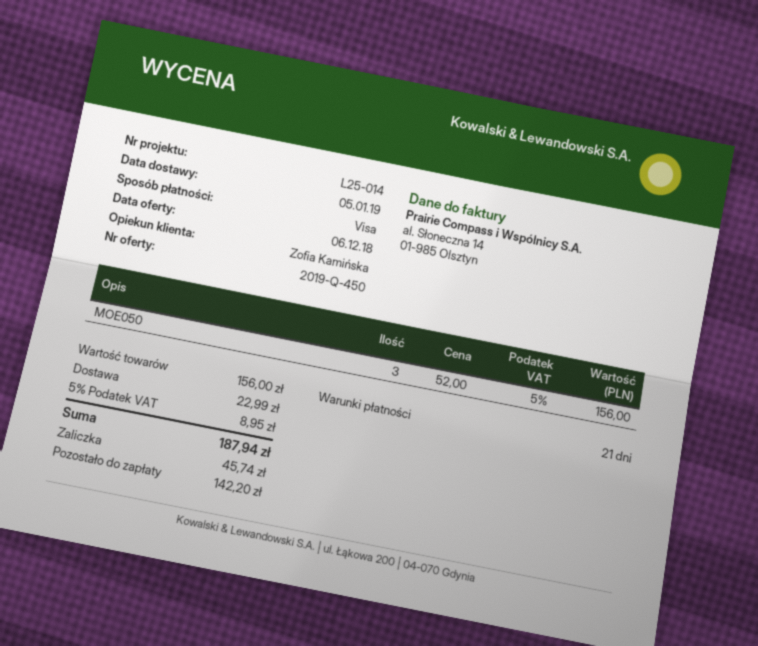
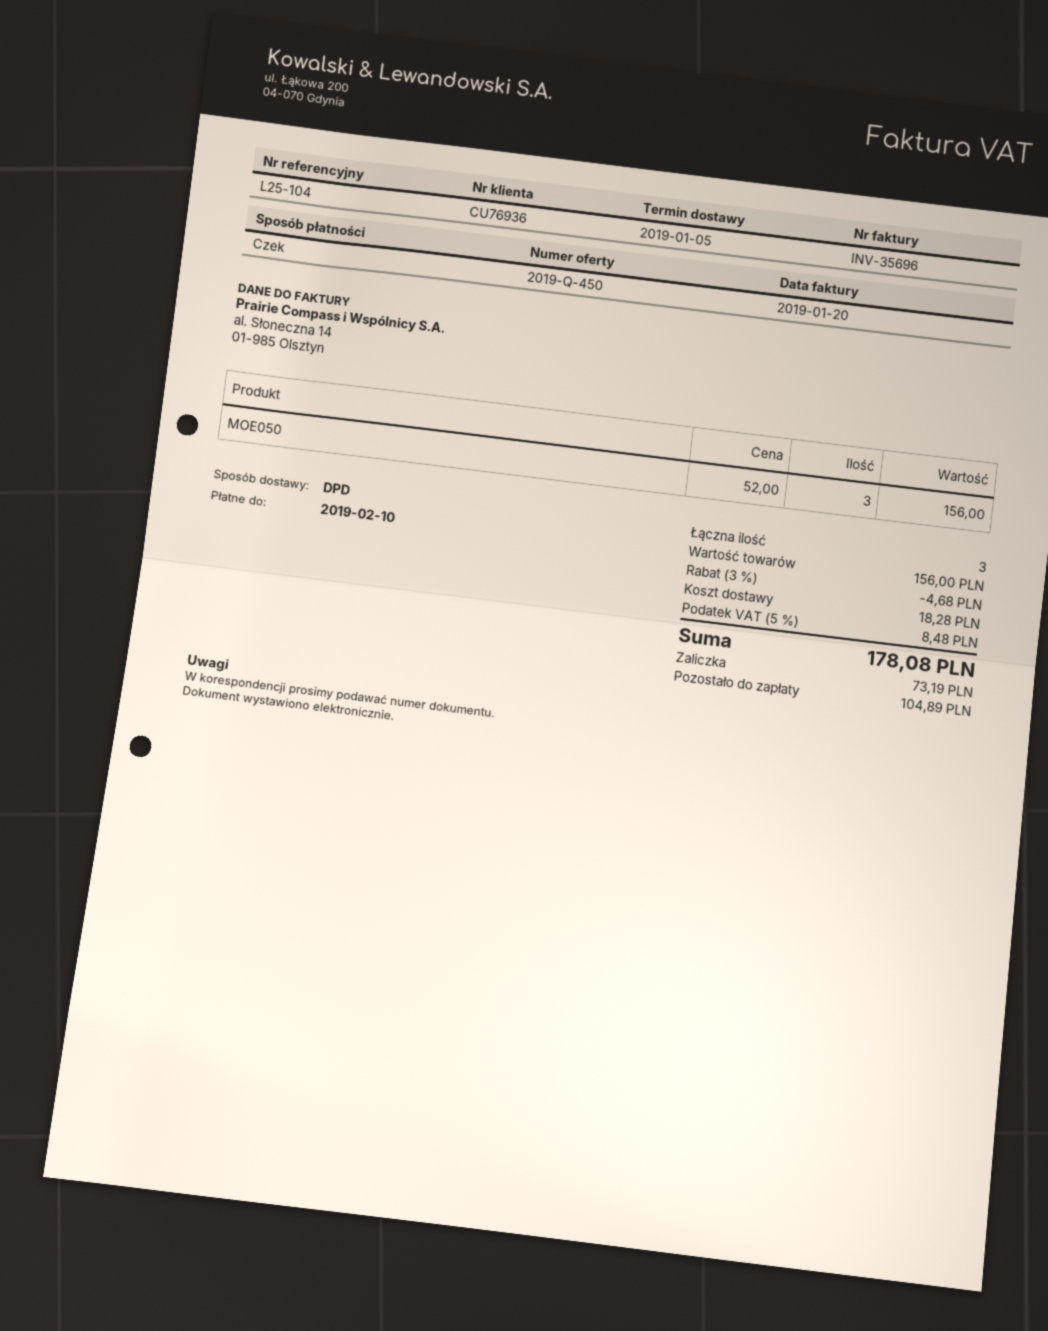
reference: L25-014 -> L25-104
payment method: Visa -> cheque
discount: none -> 3% = 4.68
shipping: 22.99 -> 18.28
tax: 5% = 8.95 -> 5% = 8.48
total: 187.94 -> 178.08
deposit: 45.74 -> 73.19
balance: 142.20 -> 104.89

